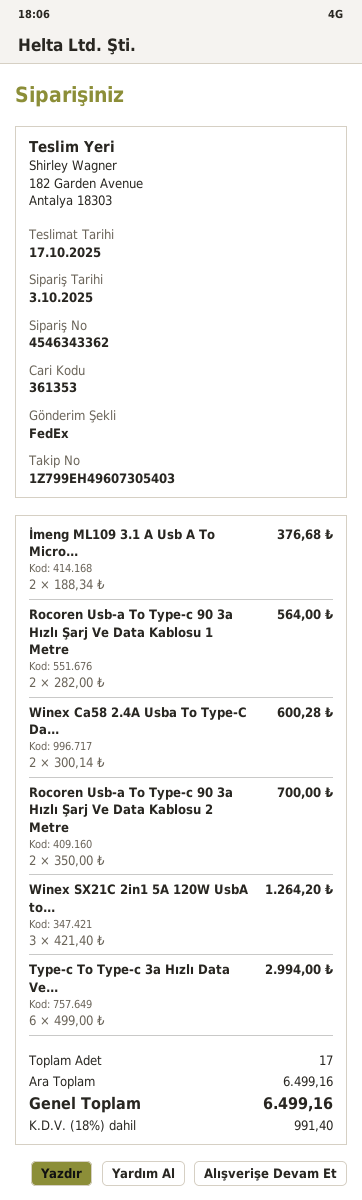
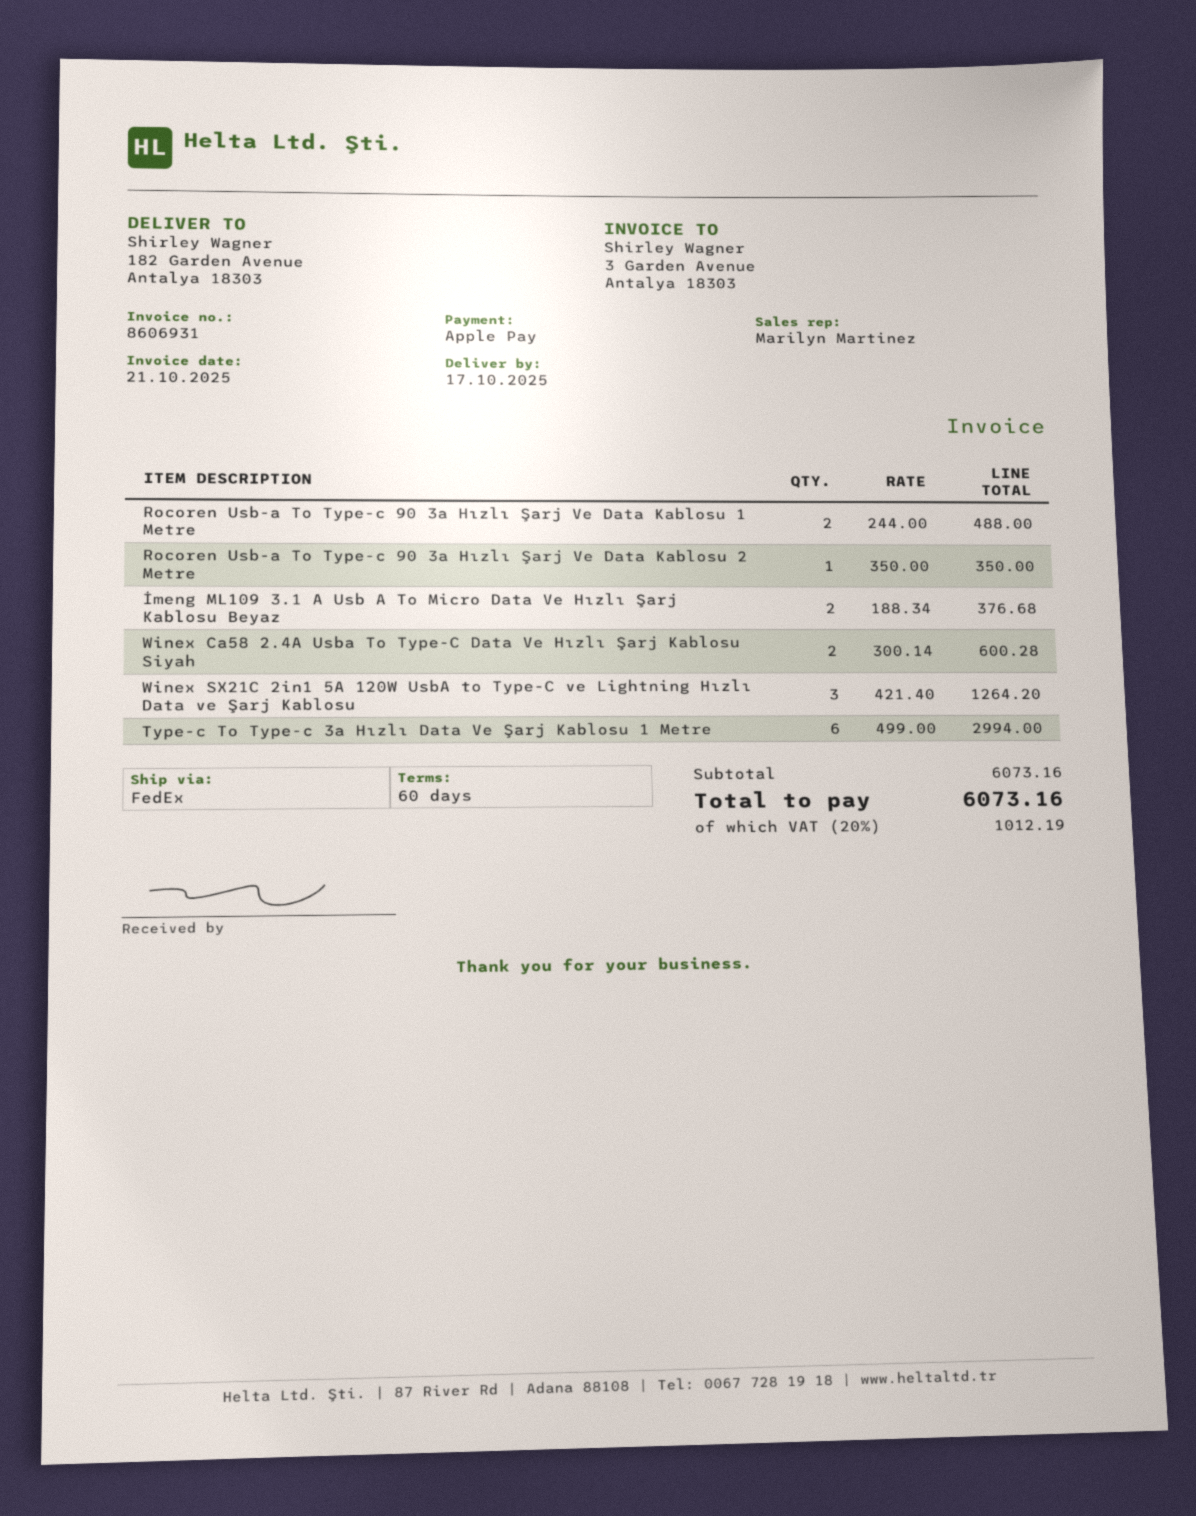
Rocoren Usb-a To Type-c 90 3a Hızlı Şarj Ve Data Kablosu 1 Metre: 2 x 282.00 = 564.00 -> 2 x 244.00 = 488.00
Rocoren Usb-a To Type-c 90 3a Hızlı Şarj Ve Data Kablosu 2 Metre: 2 x 350.00 = 700.00 -> 1 x 350.00 = 350.00
subtotal: 6499.16 -> 6073.16
tax: 18% = 991.40 -> 20% = 1012.19
total: 6499.16 -> 6073.16

